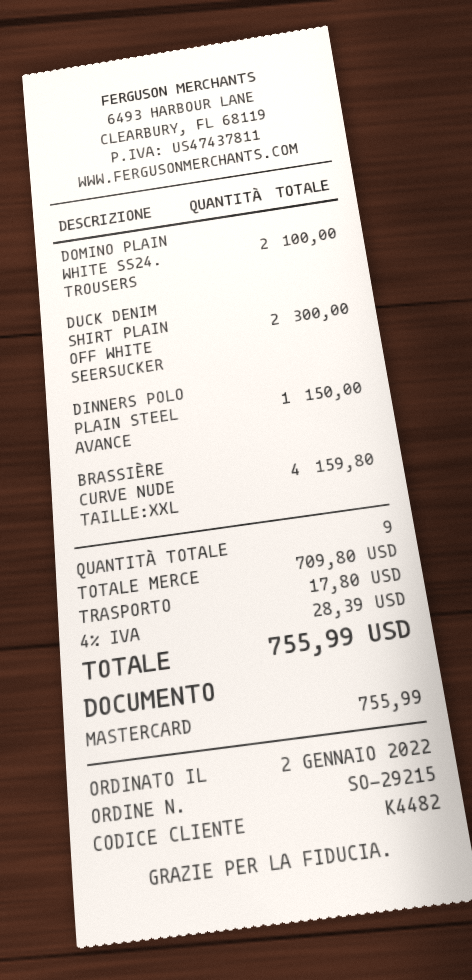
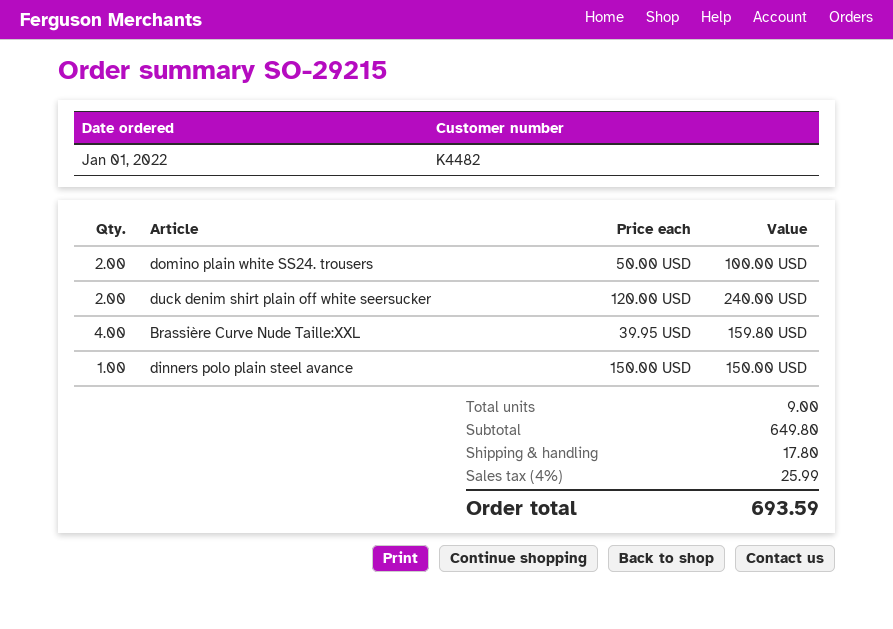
order date: 2022-01-02 -> 2022-01-01
DUCK DENIM SHIRT PLAIN OFF WHITE SEERSUCKER: 2 for 300.00 -> 2 for 240.00
subtotal: 709.80 -> 649.80
tax: 4% = 28.39 -> 4% = 25.99
total: 755.99 -> 693.59

